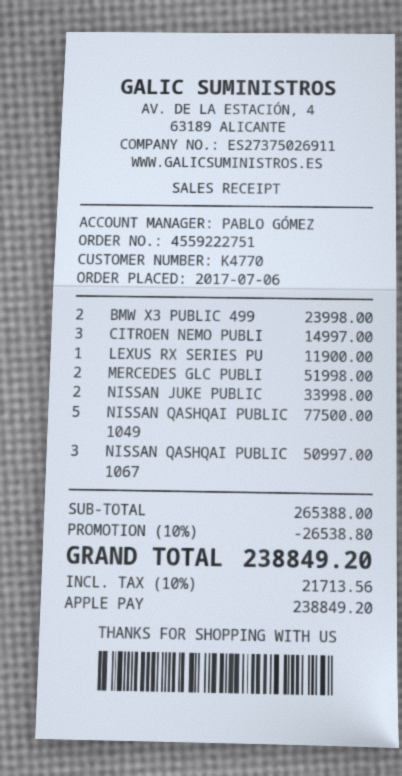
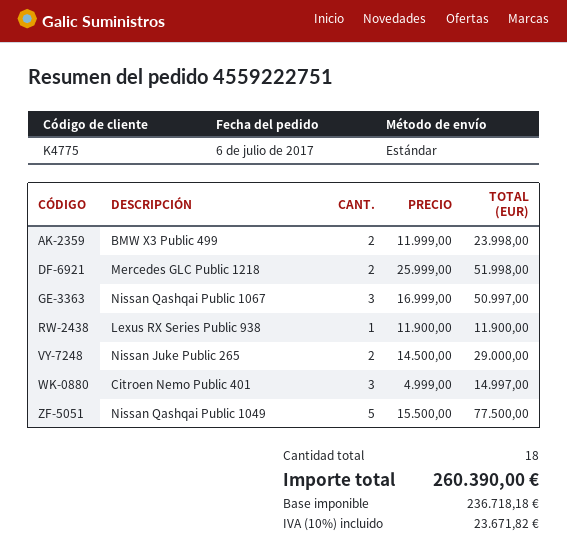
customer number: K4770 -> K4775
NISSAN JUKE PUBLIC: 2 for 33998.00 -> 2 for 29000.00
discount: 10% = 26538.80 -> none
tax: 10% = 21713.56 -> 10% = 23671.82
total: 238849.20 -> 260390.00

